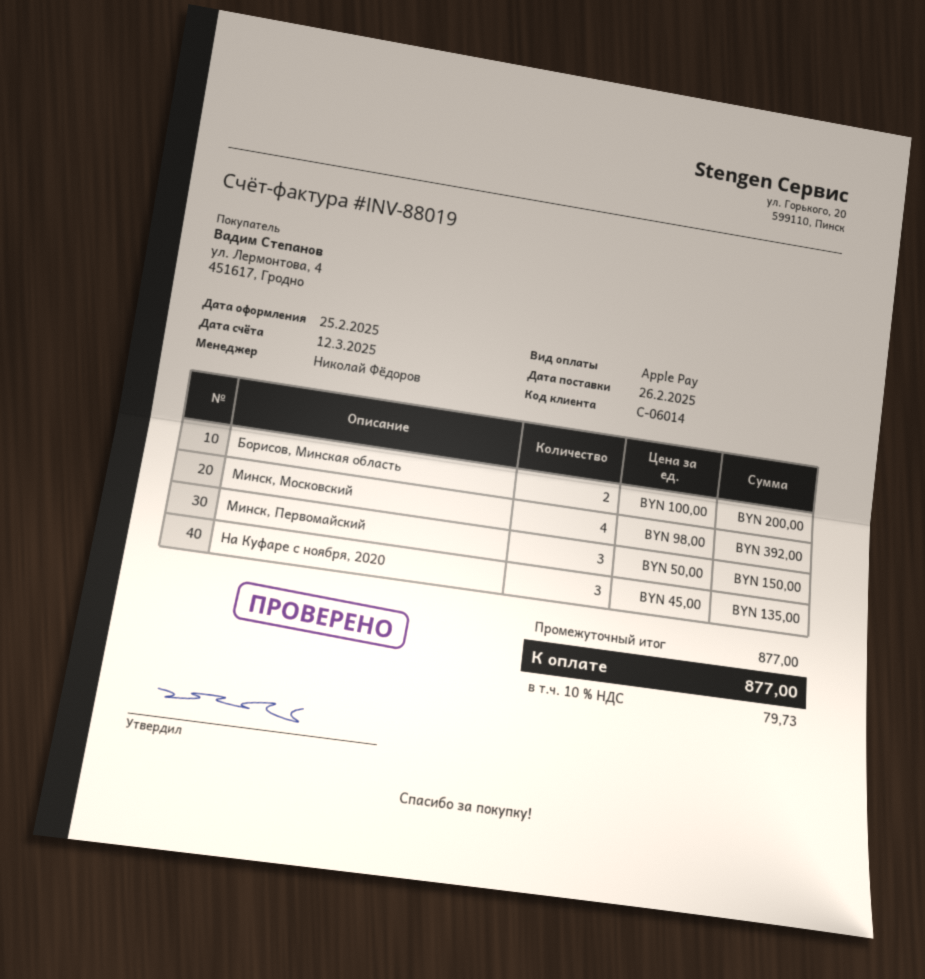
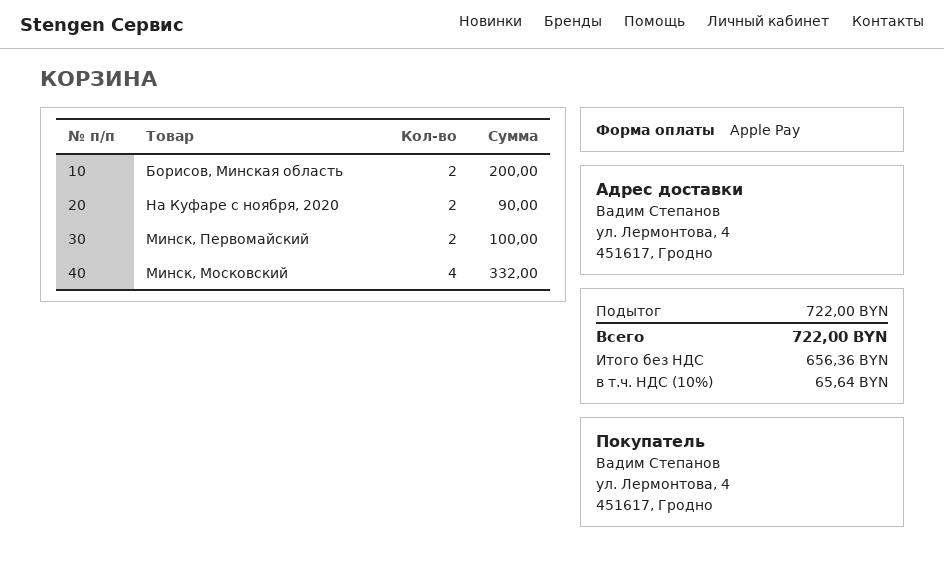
Минск, Московский: 4 for 392.00 -> 4 for 332.00
Минск, Первомайский: 3 for 150.00 -> 2 for 100.00
На Куфаре с ноября, 2020: 3 for 135.00 -> 2 for 90.00
subtotal: 877.00 -> 722.00
tax: 10% = 79.73 -> 10% = 65.64
total: 877.00 -> 722.00

